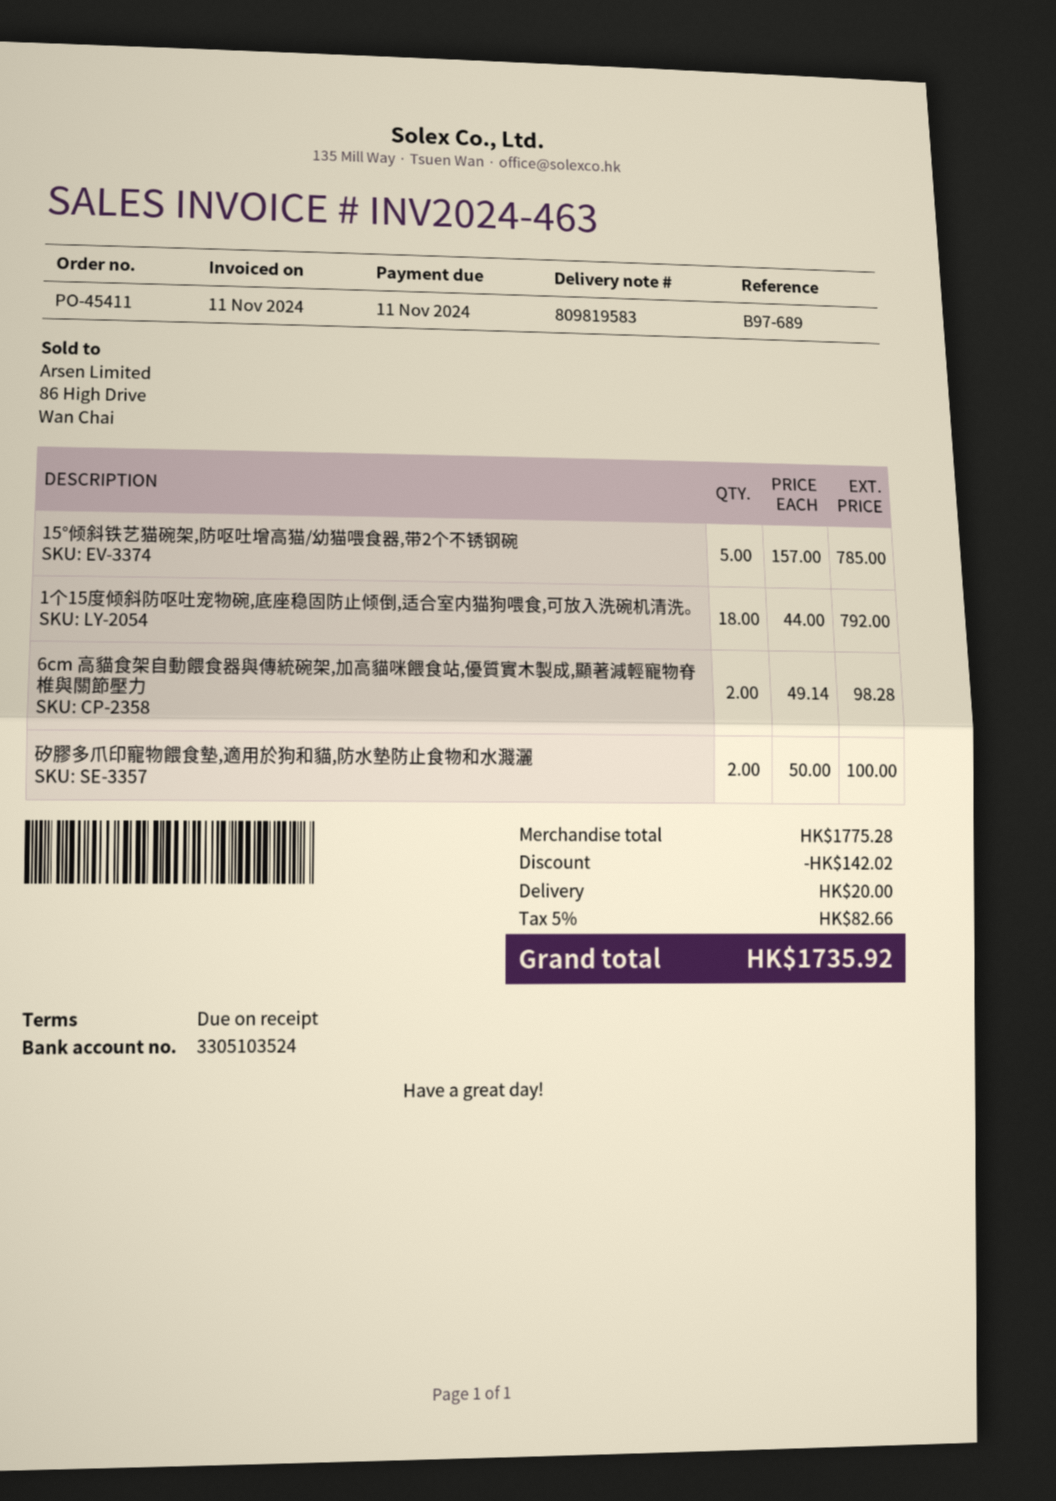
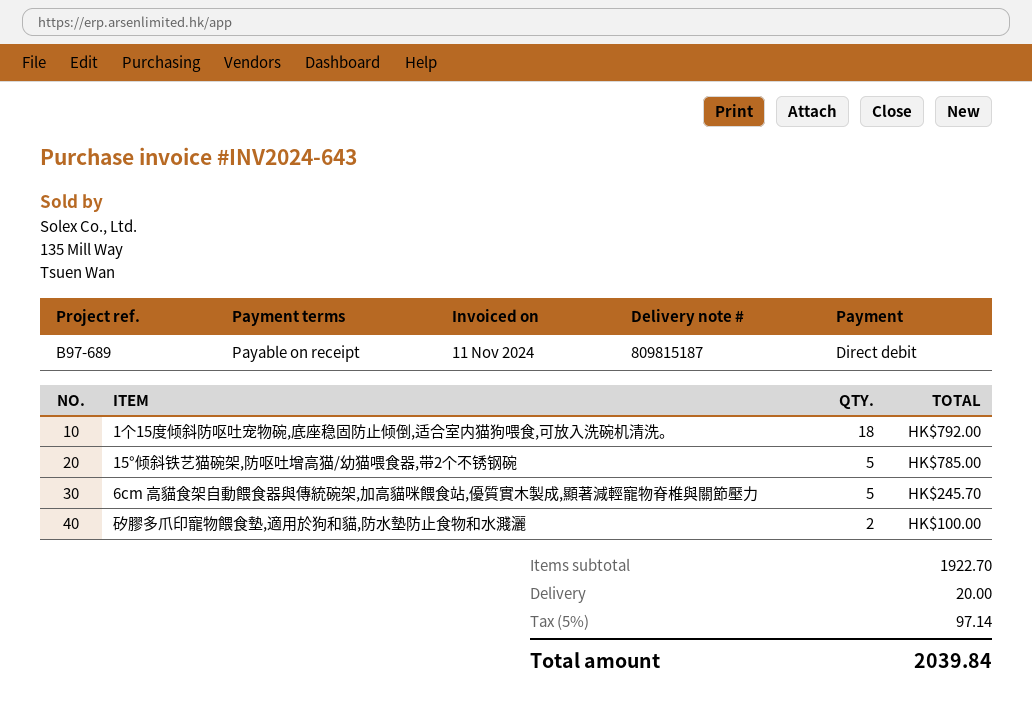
delivery note number: 809819583 -> 809815187
invoice number: INV2024-463 -> INV2024-643
6cm 高貓食架自動餵食器與傳統碗架,加高貓咪餵食站,優質實木製成,顯著減輕寵物脊椎與關節壓力: 2 for 98.28 -> 5 for 245.70
subtotal: 1775.28 -> 1922.70
discount: 142.02 -> none
tax: 5% = 82.66 -> 5% = 97.14
total: 1735.92 -> 2039.84

